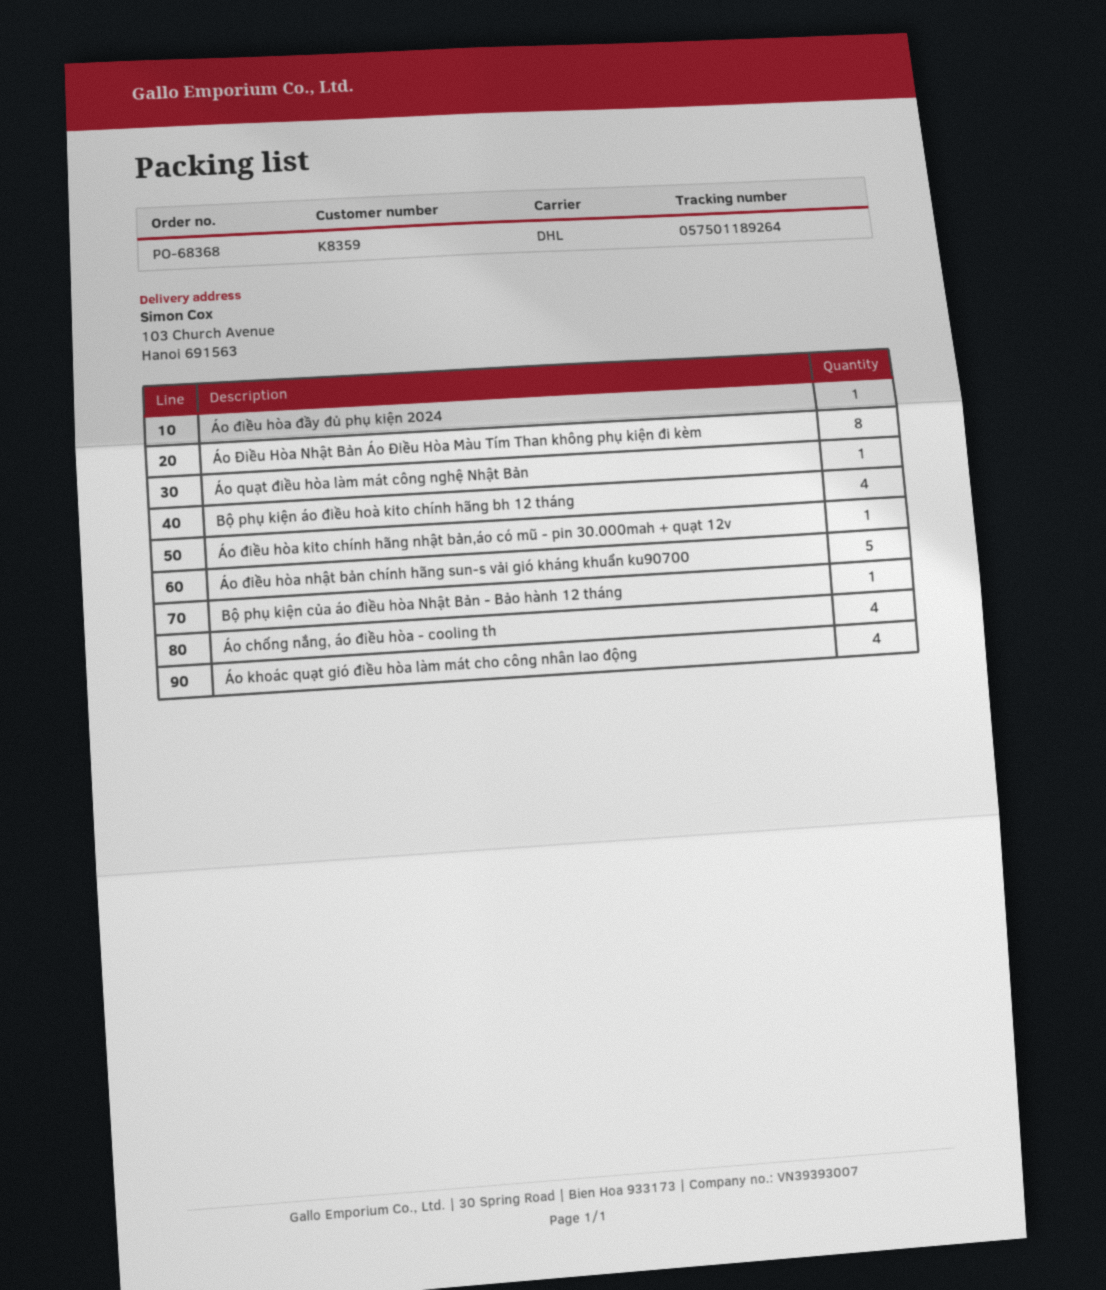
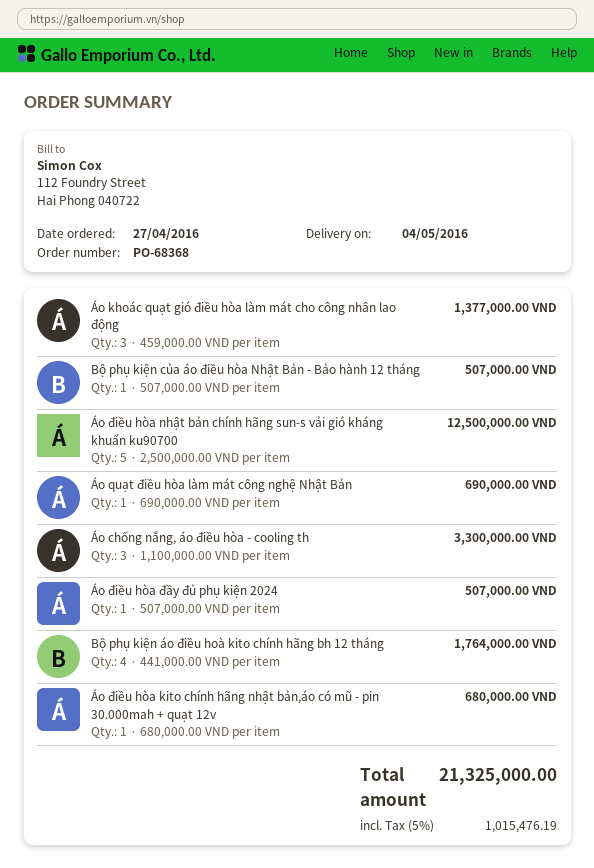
Áo Điều Hòa Nhật Bản Áo Điều Hòa Màu Tím Than không phụ kiện đi kèm: 8 -> none
Áo chống nắng, áo điều hòa - cooling th: 4 -> 3
Áo khoác quạt gió điều hòa làm mát cho công nhân lao động: 4 -> 3

